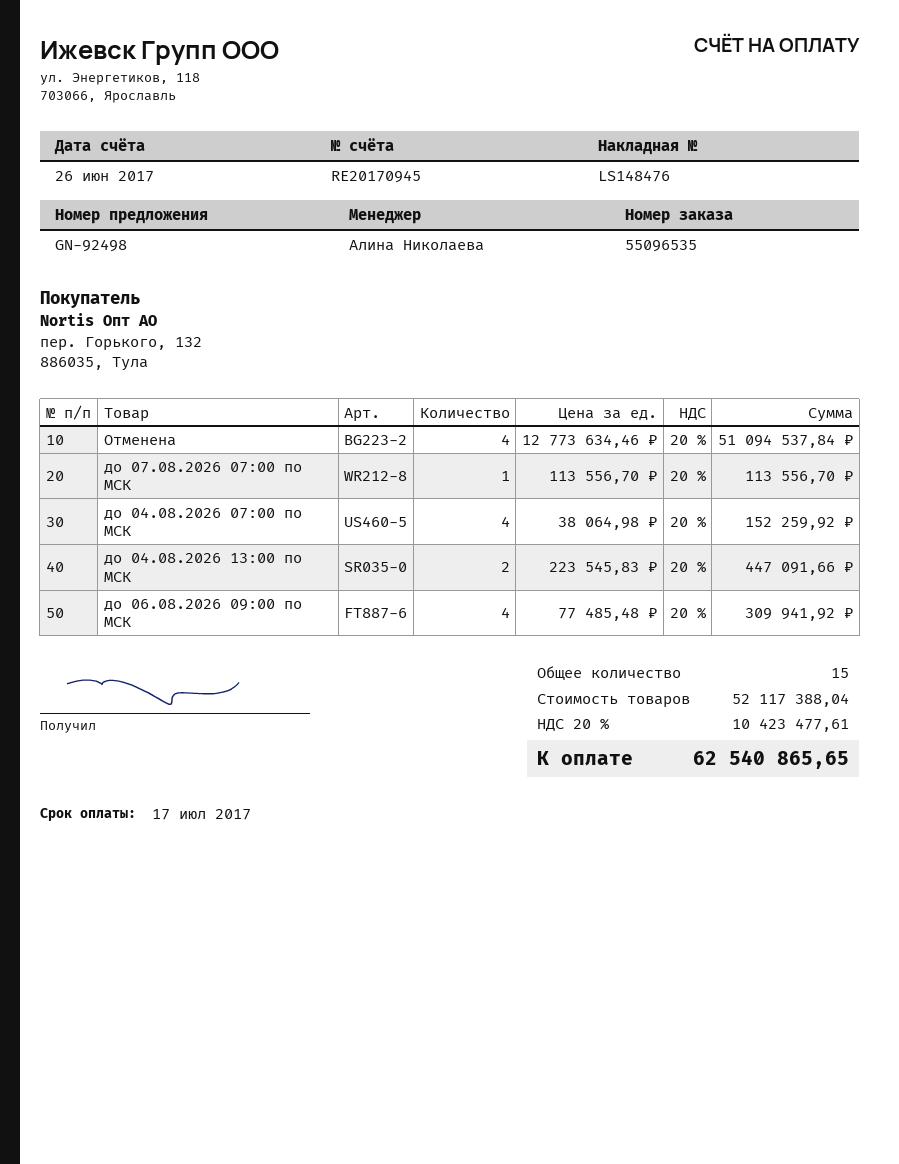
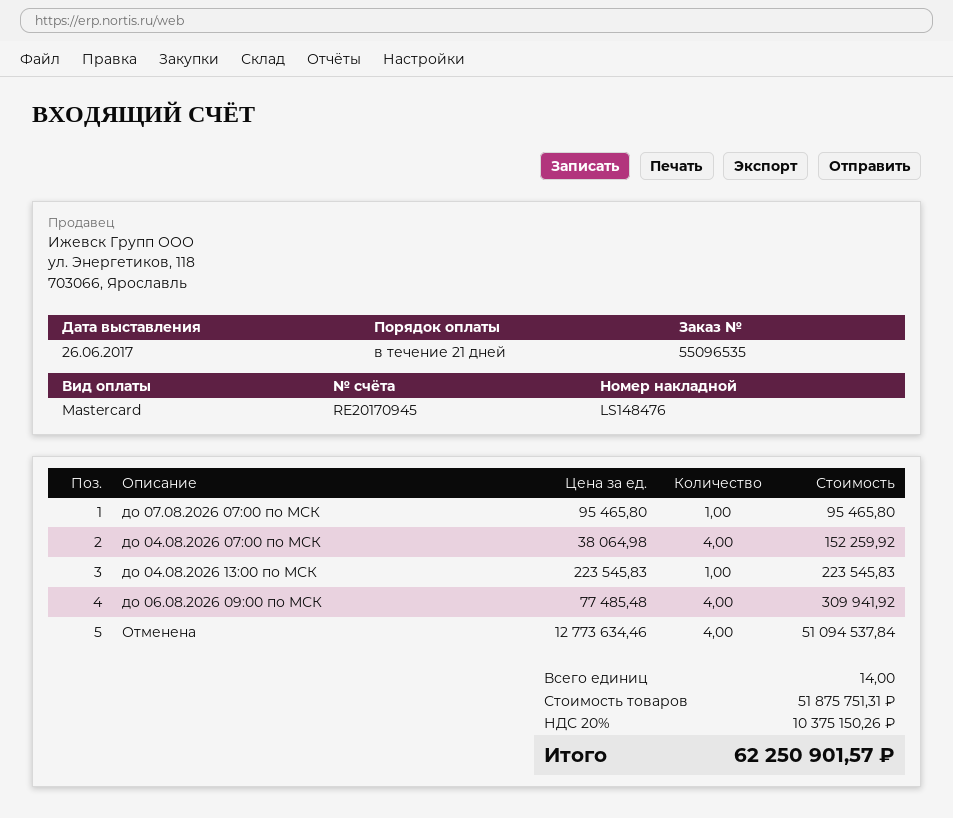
до 07.08.2026 07:00 по МСК: 1 x 113556.70 = 113556.70 -> 1 x 95465.80 = 95465.80
до 04.08.2026 13:00 по МСК: 2 x 223545.83 = 447091.66 -> 1 x 223545.83 = 223545.83
total quantity: 15 -> 14
subtotal: 52117388.04 -> 51875751.31
tax: 20% = 10423477.61 -> 20% = 10375150.26
total: 62540865.65 -> 62250901.57

